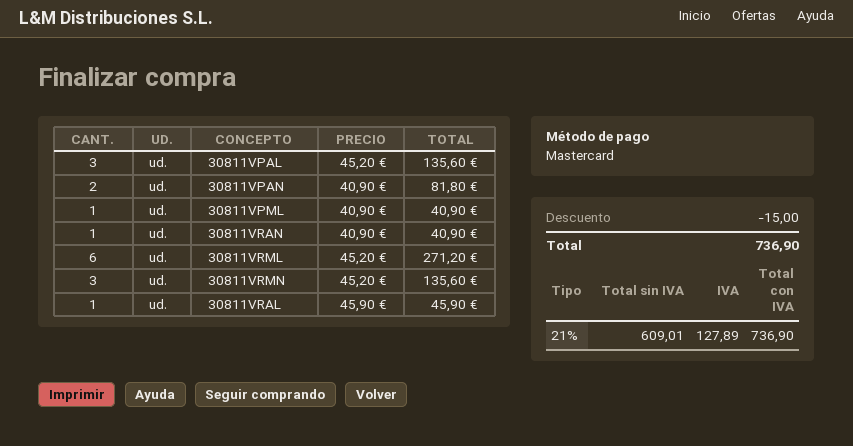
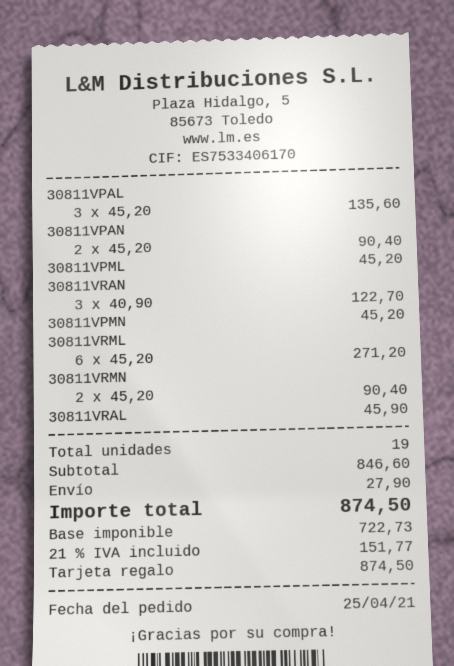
payment method: Mastercard -> gift card
30811VPAN: 2 x 40.90 = 81.80 -> 2 x 45.20 = 90.40
30811VPML: 1 x 40.90 = 40.90 -> 1 x 45.20 = 45.20
30811VRAN: 1 x 40.90 = 40.90 -> 3 x 40.90 = 122.70
30811VRMN: 3 x 45.20 = 135.60 -> 2 x 45.20 = 90.40
30811VPMN: none -> 1 x 45.20 = 45.20
discount: 15.00 -> none
shipping: none -> 27.90
net: 609.01 -> 722.73
tax: 21% = 127.89 -> 21% = 151.77
total: 736.90 -> 874.50

